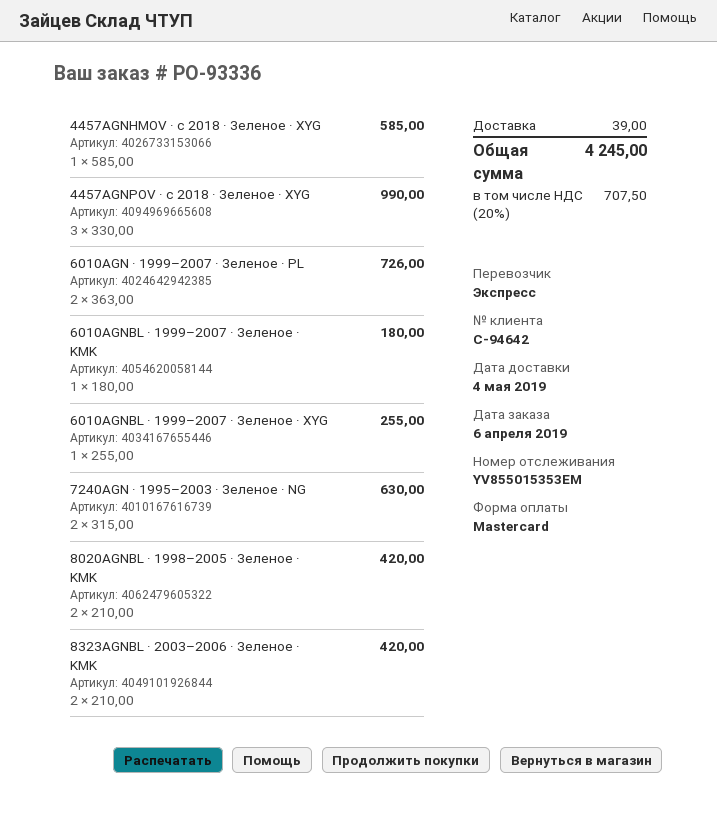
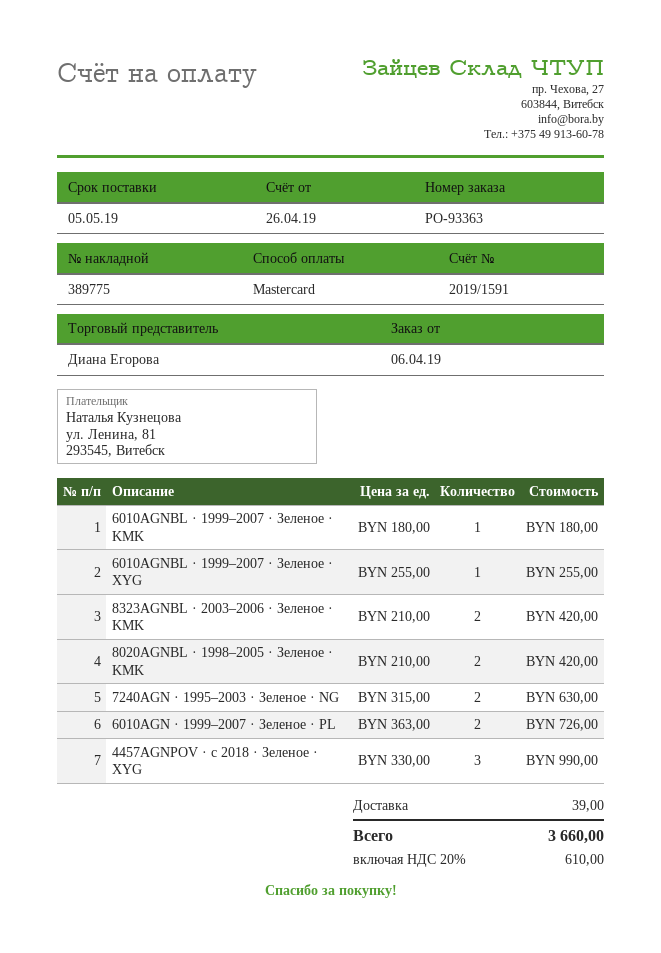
order number: PO-93336 -> PO-93363
delivery date: 2019-05-04 -> 2019-05-05
4457AGNHMOV · с 2018 · Зеленое · XYG: 1 x 585.00 = 585.00 -> none
tax: 20% = 707.50 -> 20% = 610.00
total: 4245.00 -> 3660.00

